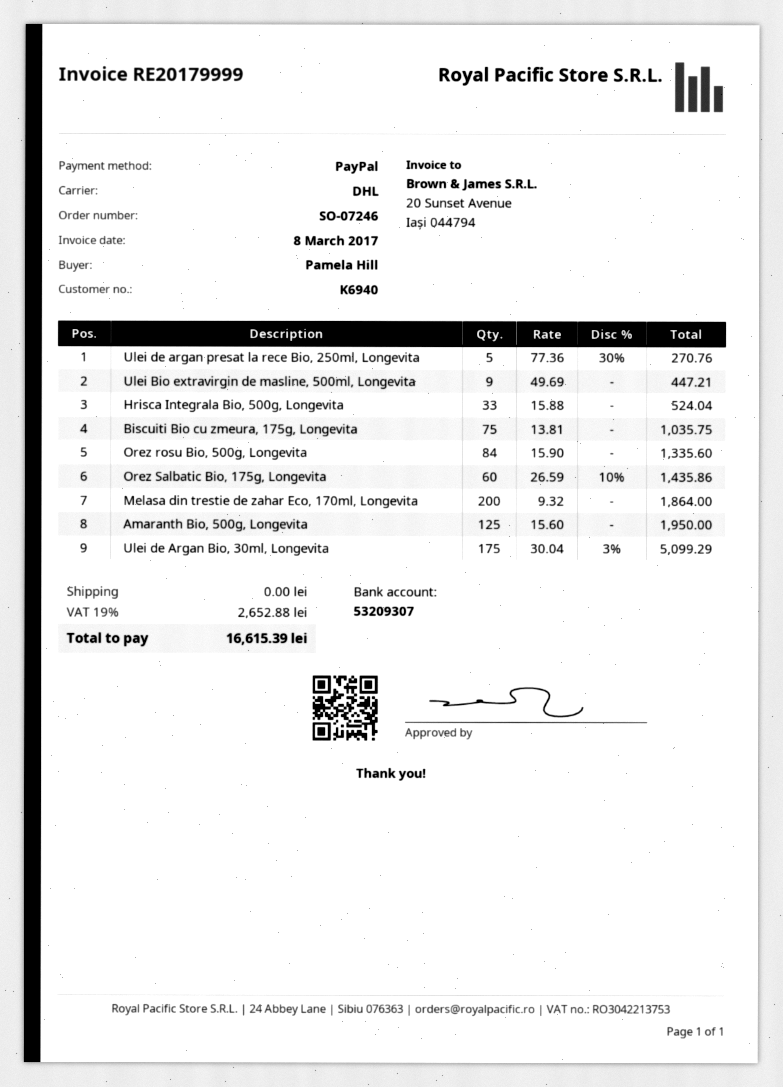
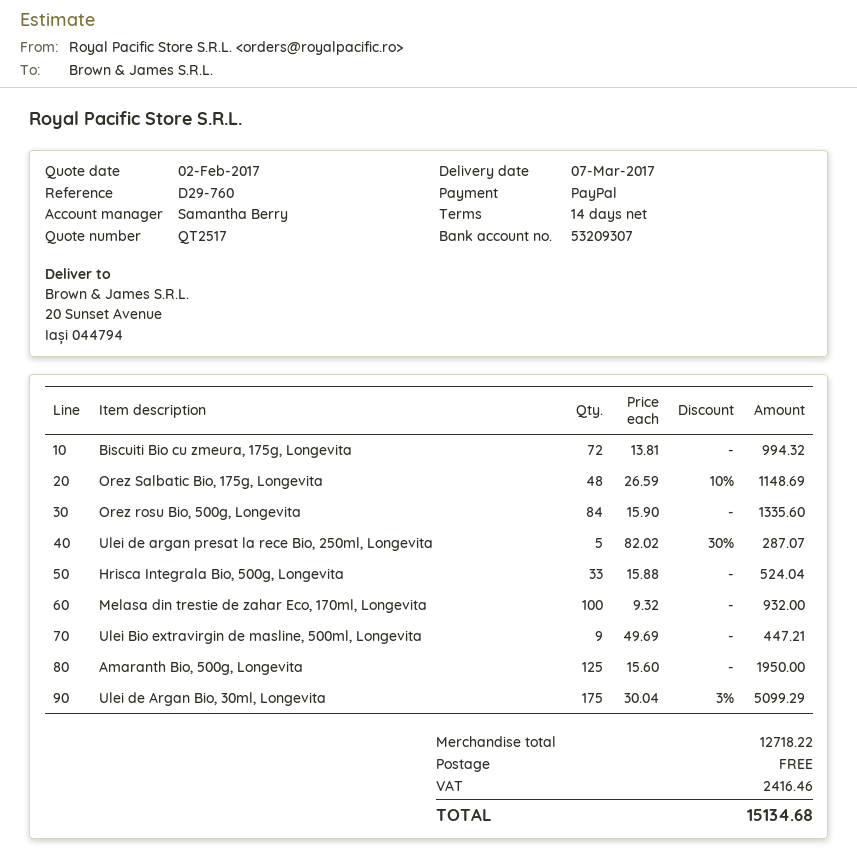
Ulei de argan presat la rece Bio, 250ml, Longevita: 5 x 77.36 - 30% = 270.76 -> 5 x 82.02 - 30% = 287.07
Biscuiti Bio cu zmeura, 175g, Longevita: 75 x 13.81 = 1035.75 -> 72 x 13.81 = 994.32
Orez Salbatic Bio, 175g, Longevita: 60 x 26.59 - 10% = 1435.86 -> 48 x 26.59 - 10% = 1148.69
Melasa din trestie de zahar Eco, 170ml, Longevita: 200 x 9.32 = 1864.00 -> 100 x 9.32 = 932.00
tax: 2652.88 -> 2416.46
total: 16615.39 -> 15134.68

